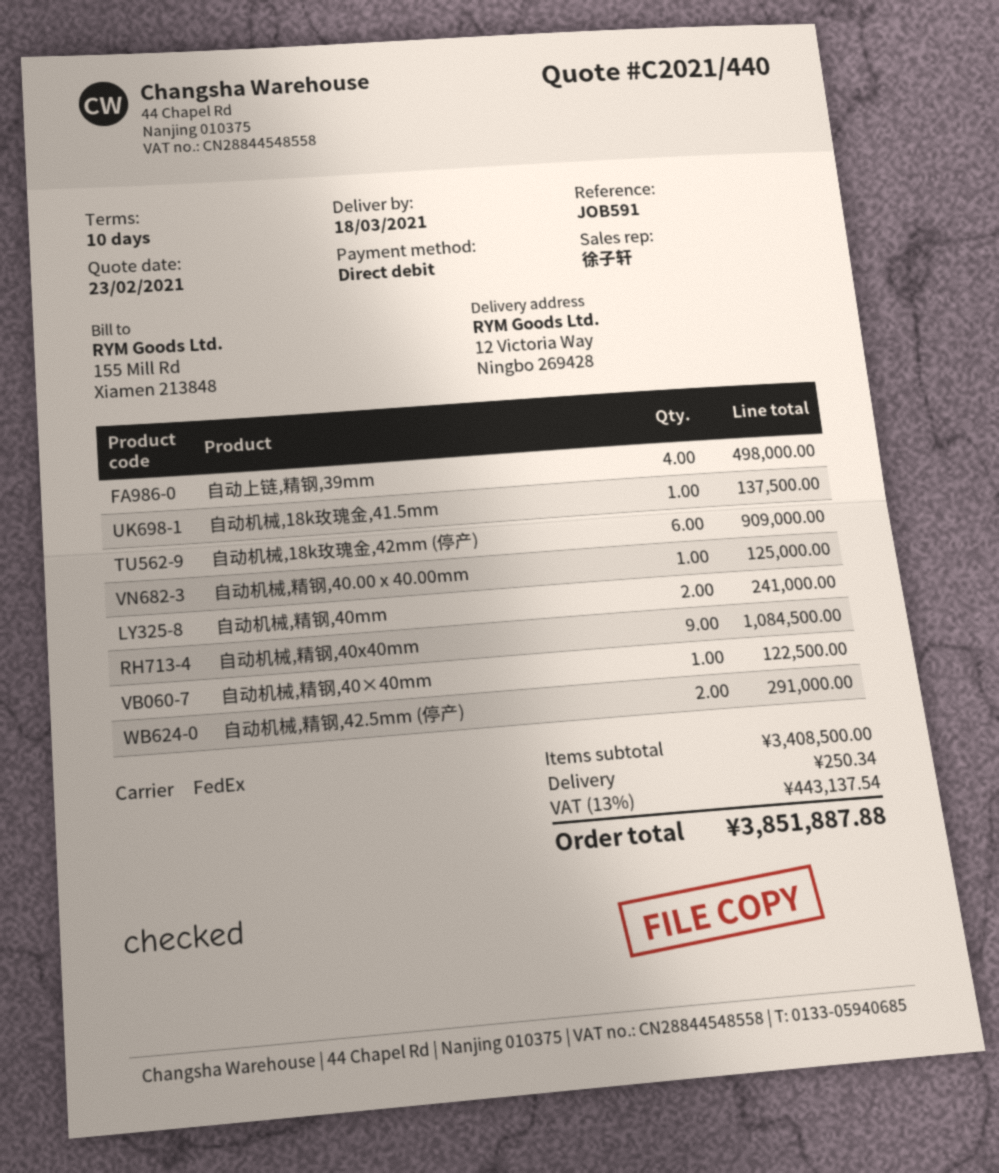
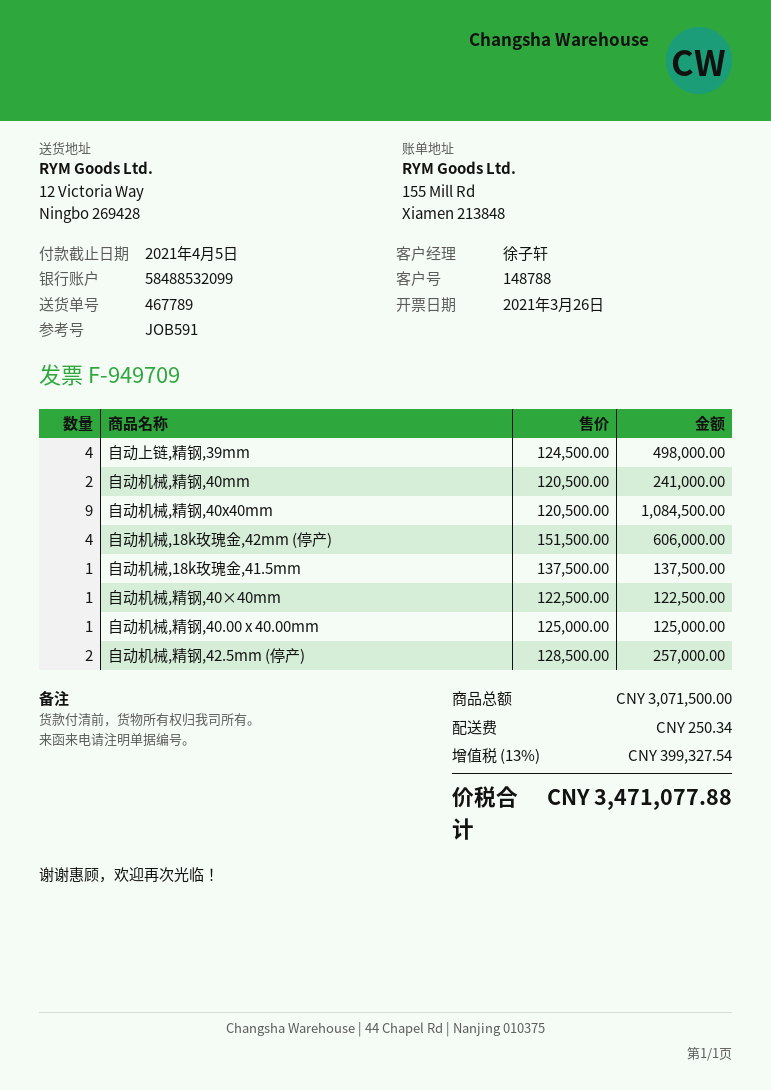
自动机械,18k玫瑰金,42mm (停产): 6 for 909000.00 -> 4 for 606000.00
自动机械,精钢,42.5mm (停产): 2 for 291000.00 -> 2 for 257000.00
subtotal: 3408500.00 -> 3071500.00
tax: 13% = 443137.54 -> 13% = 399327.54
total: 3851887.88 -> 3471077.88

